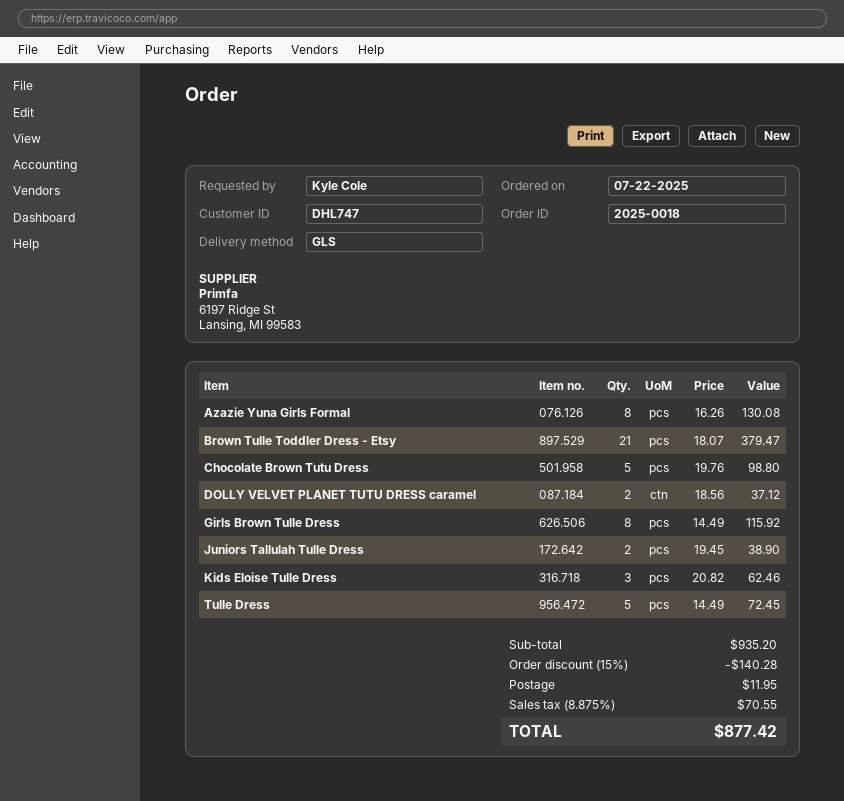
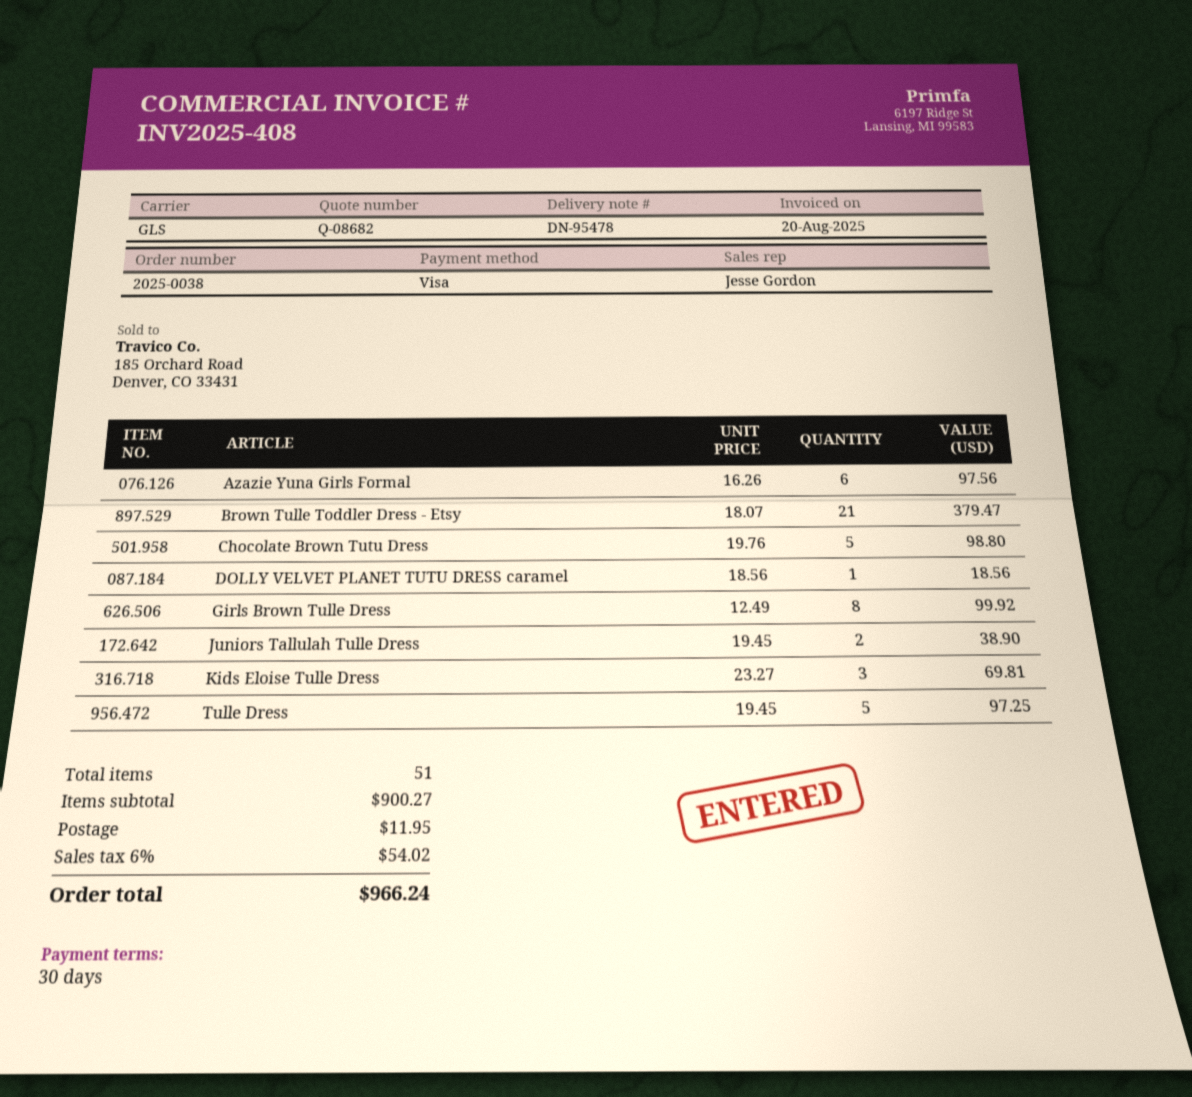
order number: 2025-0018 -> 2025-0038
Azazie Yuna Girls Formal: 8 x 16.26 = 130.08 -> 6 x 16.26 = 97.56
DOLLY VELVET PLANET TUTU DRESS caramel: 2 x 18.56 = 37.12 -> 1 x 18.56 = 18.56
Girls Brown Tulle Dress: 8 x 14.49 = 115.92 -> 8 x 12.49 = 99.92
Kids Eloise Tulle Dress: 3 x 20.82 = 62.46 -> 3 x 23.27 = 69.81
Tulle Dress: 5 x 14.49 = 72.45 -> 5 x 19.45 = 97.25
subtotal: 935.20 -> 900.27
discount: 15% = 140.28 -> none
tax: 8.875% = 70.55 -> 6% = 54.02
total: 877.42 -> 966.24

